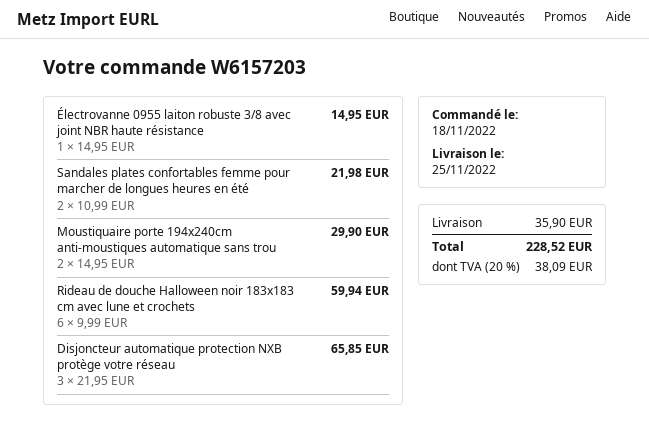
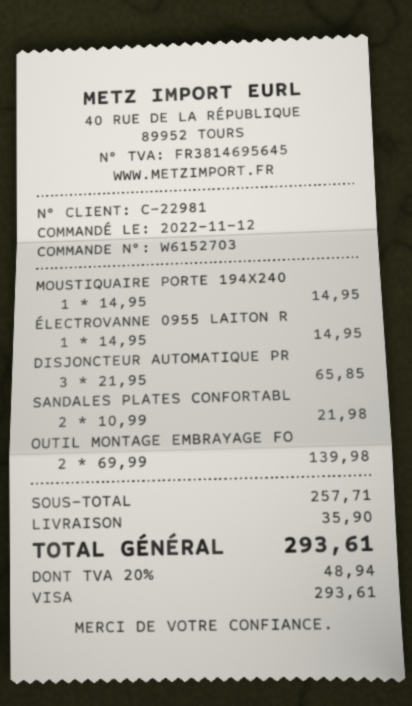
order number: W6157203 -> W6152703
order date: 2022-11-18 -> 2022-11-12
Moustiquaire porte 194x240cm anti-moustiques automatique sans trou: 2 x 14.95 = 29.90 -> 1 x 14.95 = 14.95
Rideau de douche Halloween noir 183x183 cm avec lune et crochets: 6 x 9.99 = 59.94 -> none
OUTIL MONTAGE EMBRAYAGE FO: none -> 2 x 69.99 = 139.98
tax: 20% = 38.09 -> 20% = 48.94
total: 228.52 -> 293.61

